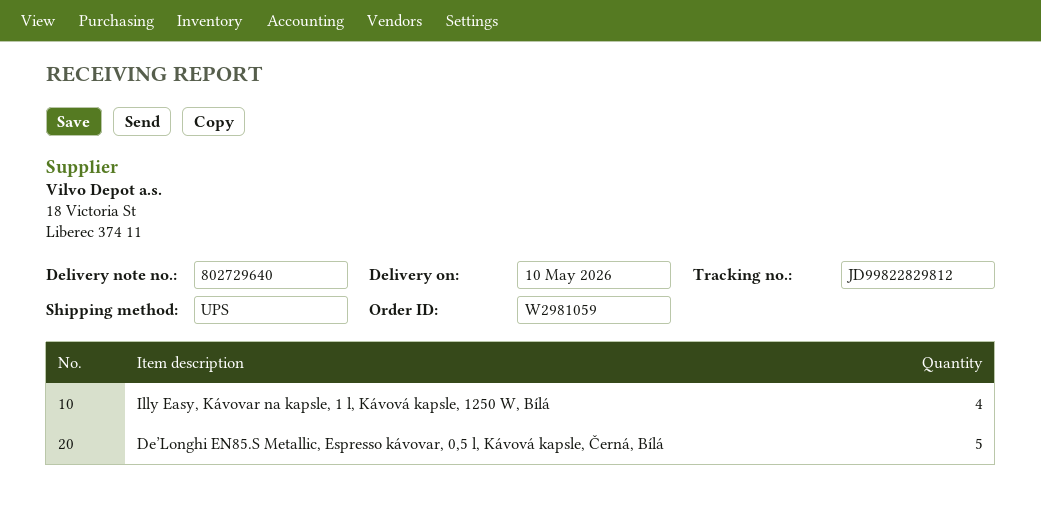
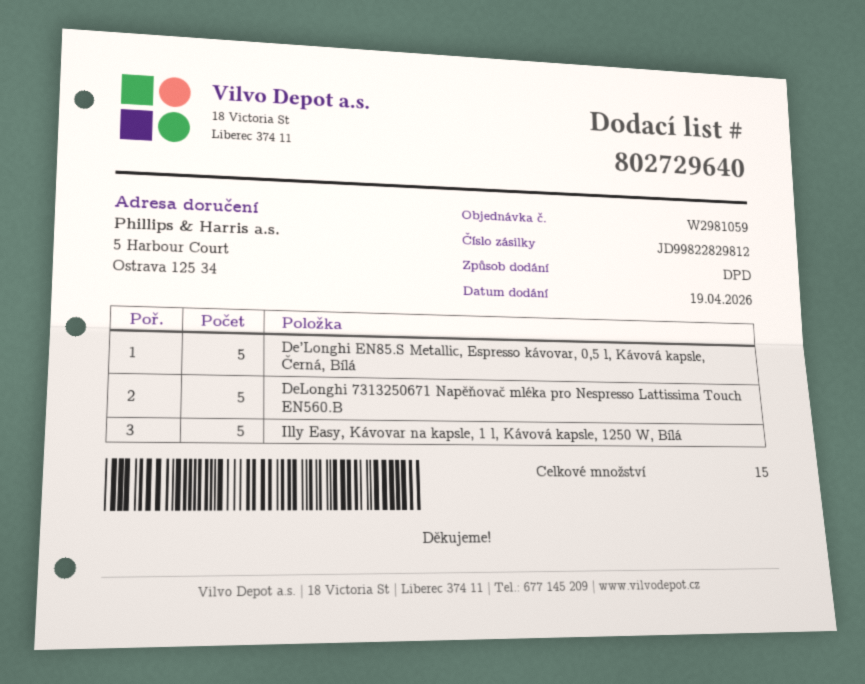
delivery date: 2026-05-10 -> 2026-04-19
shipping method: UPS -> DPD
Illy Easy, Kávovar na kapsle, 1 l, Kávová kapsle, 1250 W, Bílá: 4 -> 5
DeLonghi 7313250671 Napěňovač mléka pro Nespresso Lattissima Touch EN560.B: none -> 5

